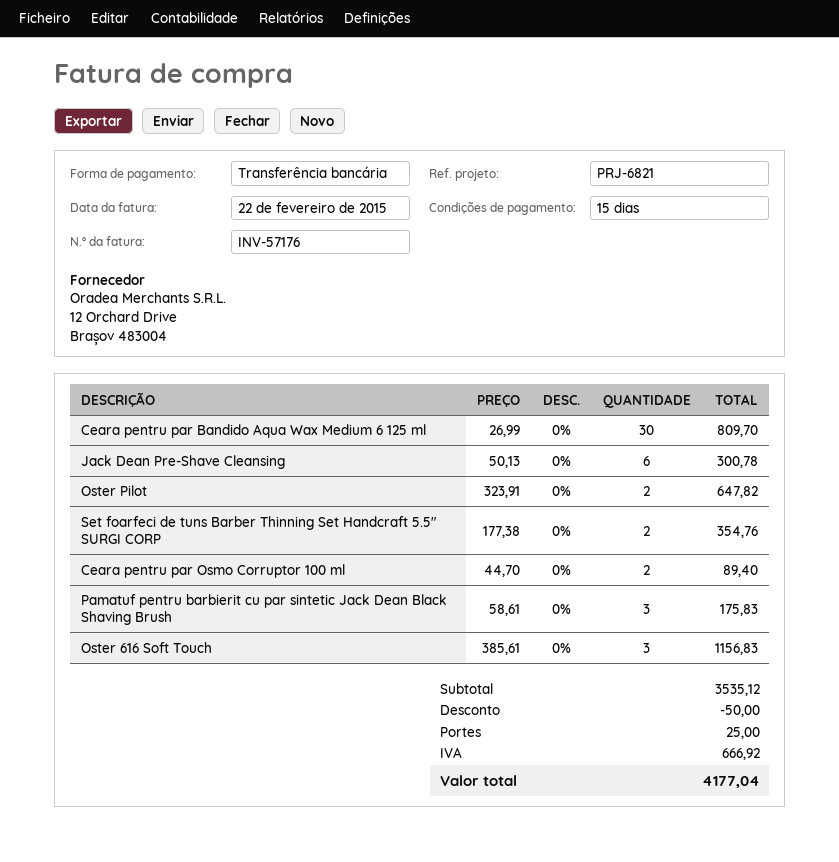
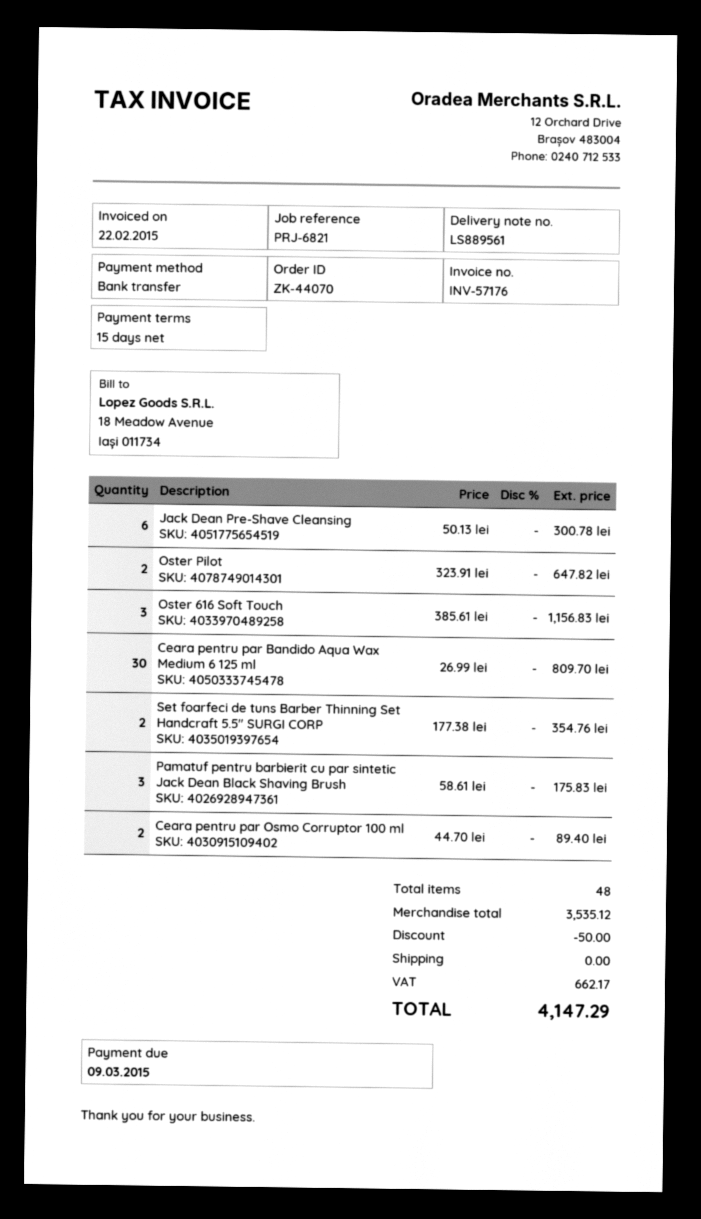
shipping: 25.00 -> 0.00
tax: 666.92 -> 662.17
total: 4177.04 -> 4147.29

